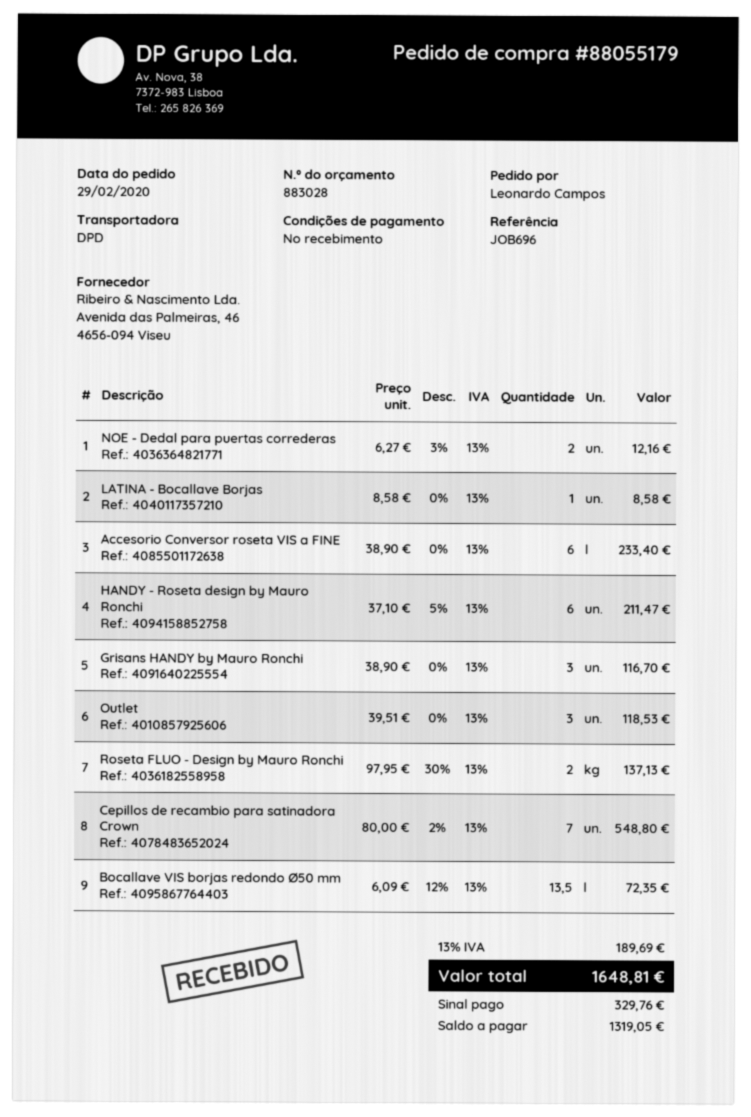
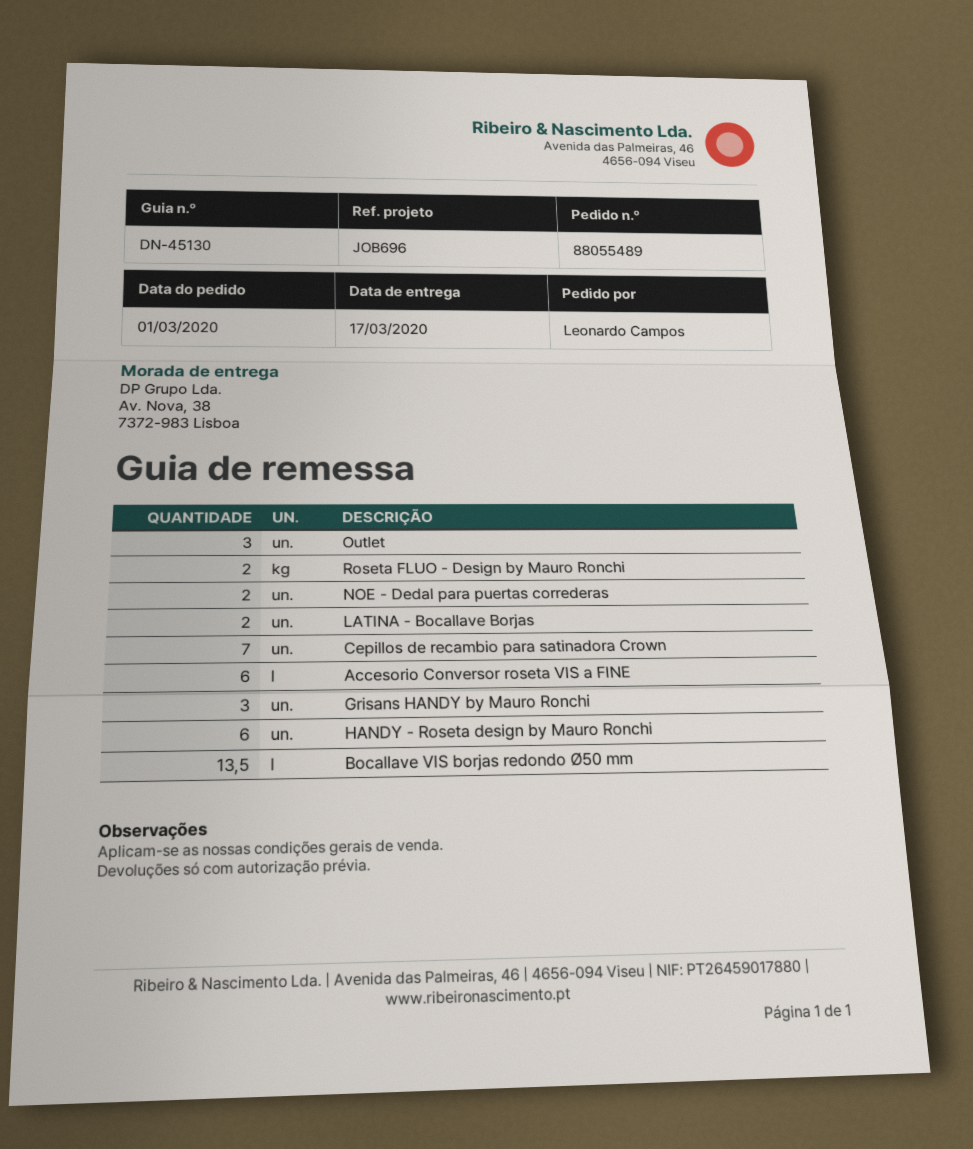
order number: 88055179 -> 88055489
order date: 2020-02-29 -> 2020-03-01
LATINA - Bocallave Borjas: 1 -> 2

